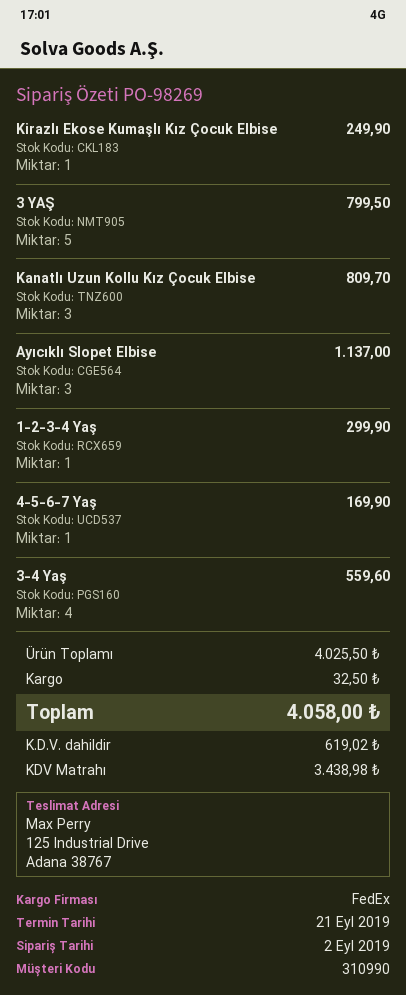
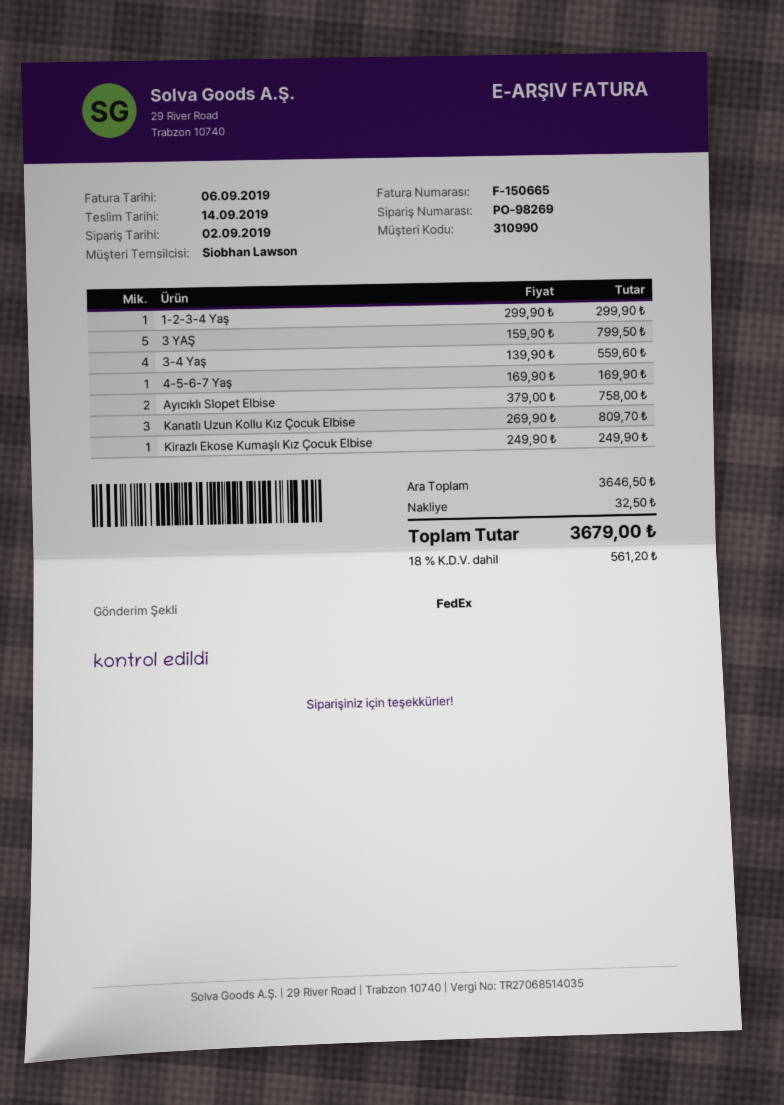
delivery date: 2019-09-21 -> 2019-09-14
Ayıcıklı Slopet Elbise: 3 for 1137.00 -> 2 for 758.00
subtotal: 4025.50 -> 3646.50
tax: 619.02 -> 561.20
total: 4058.00 -> 3679.00

